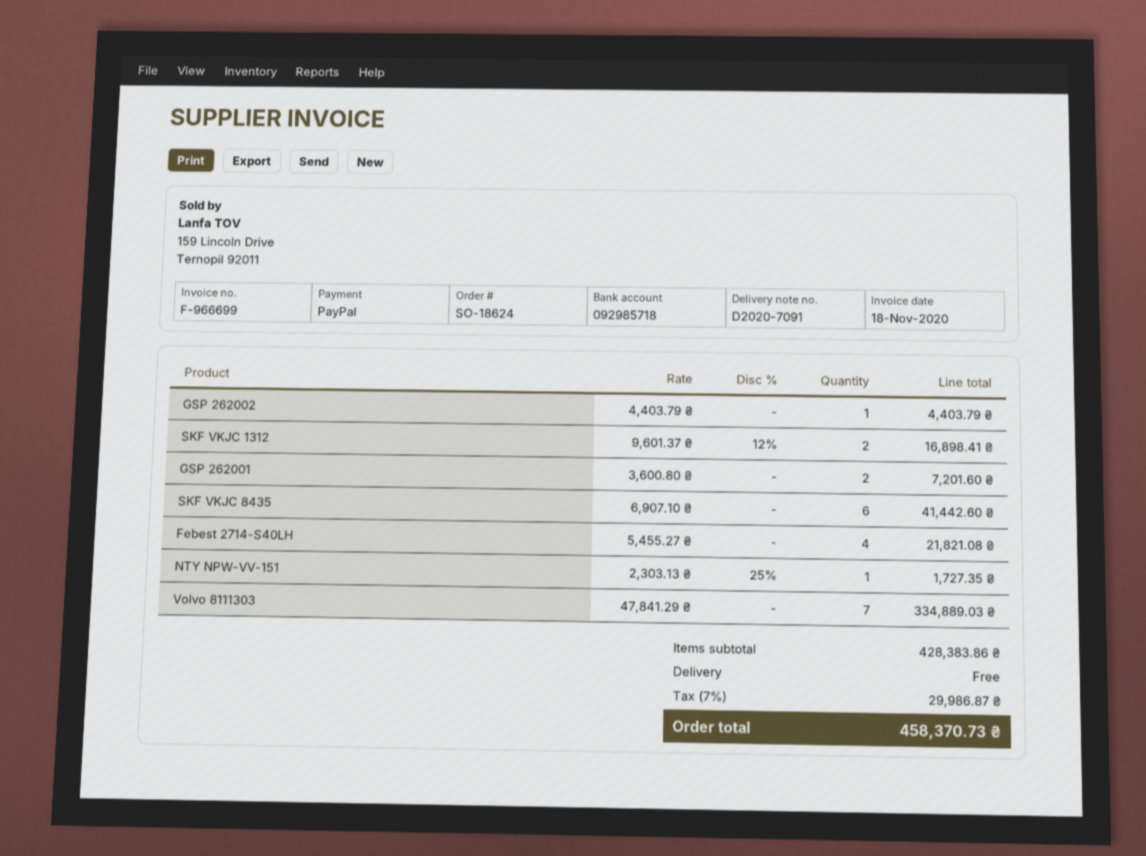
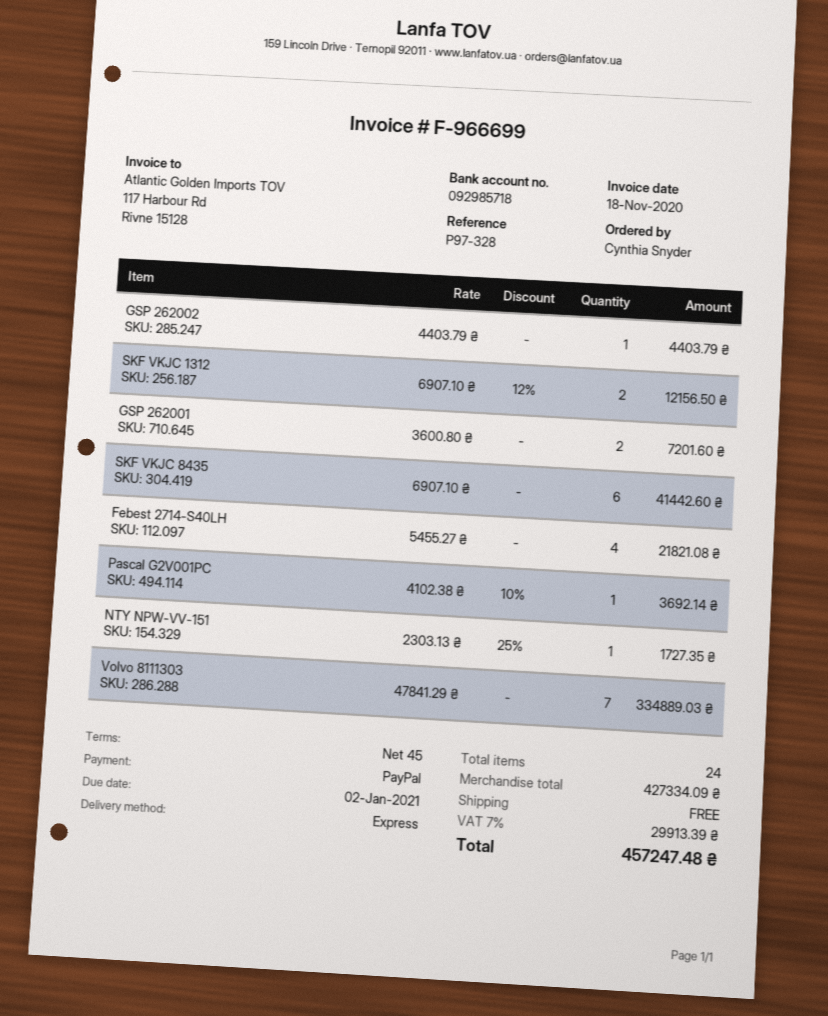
SKF VKJC 1312: 2 x 9601.37 - 12% = 16898.41 -> 2 x 6907.10 - 12% = 12156.50
Pascal G2V001PC: none -> 1 x 4102.38 - 10% = 3692.14
subtotal: 428383.86 -> 427334.09
tax: 7% = 29986.87 -> 7% = 29913.39
total: 458370.73 -> 457247.48

